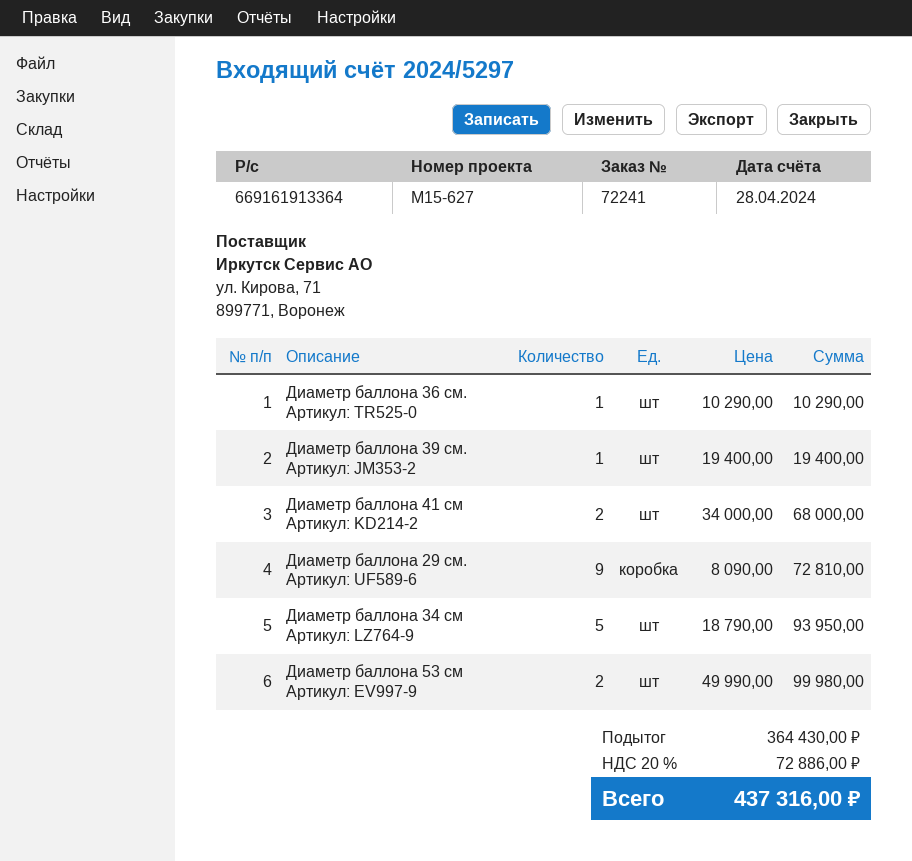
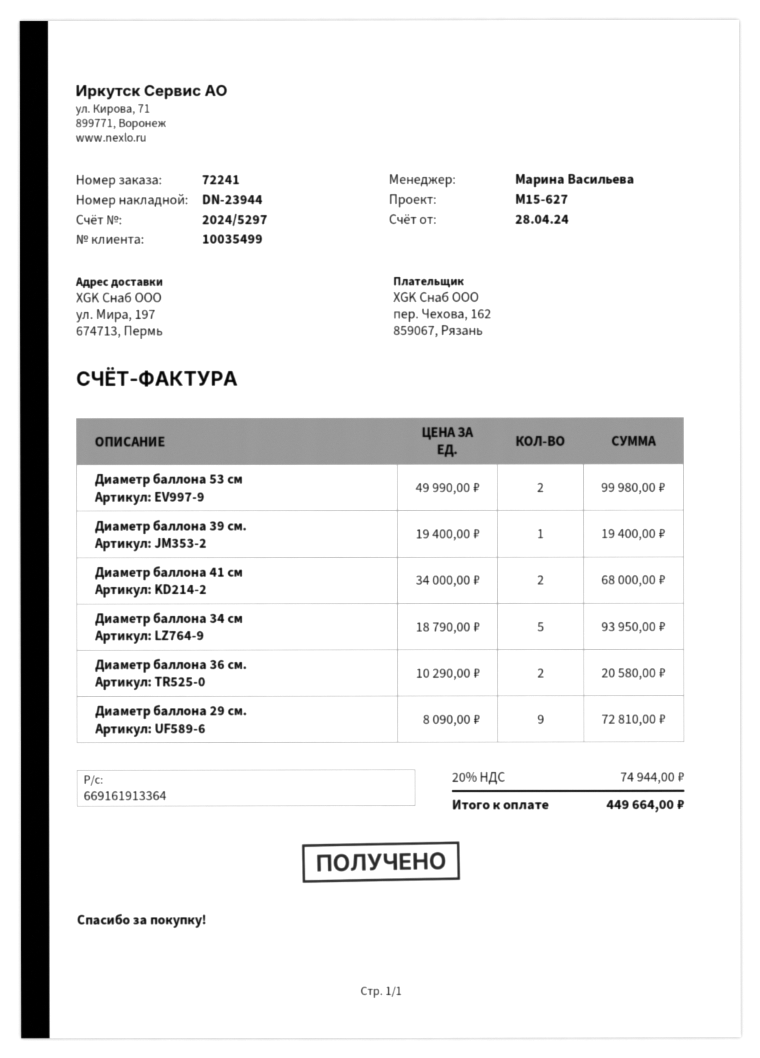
Диаметр баллона 36 см.: 1 x 10290.00 = 10290.00 -> 2 x 10290.00 = 20580.00
tax: 20% = 72886.00 -> 20% = 74944.00
total: 437316.00 -> 449664.00

